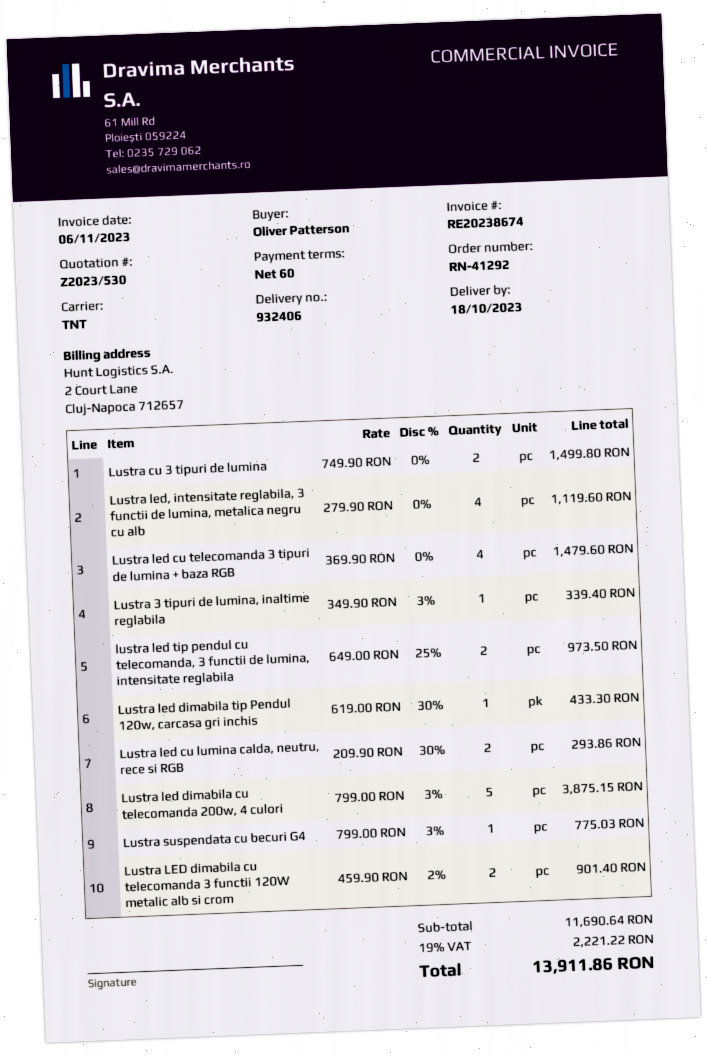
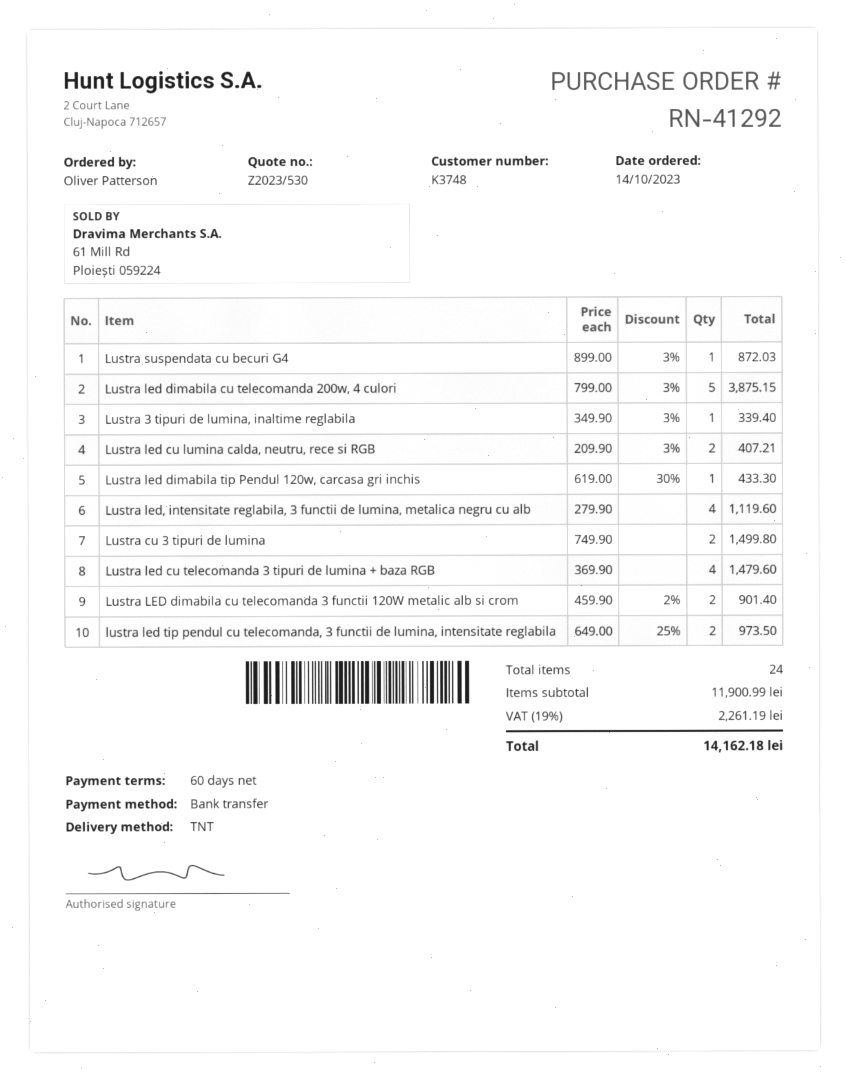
Lustra led cu lumina calda, neutru, rece si RGB: 2 x 209.90 - 30% = 293.86 -> 2 x 209.90 - 3% = 407.21
Lustra suspendata cu becuri G4: 1 x 799.00 - 3% = 775.03 -> 1 x 899.00 - 3% = 872.03
subtotal: 11690.64 -> 11900.99
tax: 19% = 2221.22 -> 19% = 2261.19
total: 13911.86 -> 14162.18

